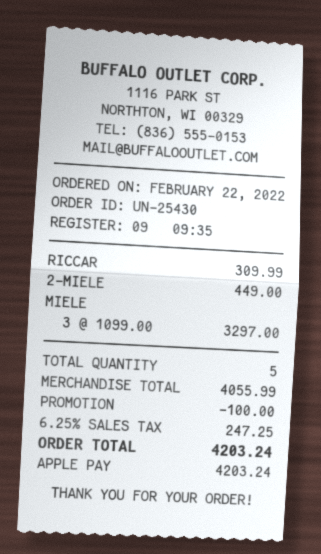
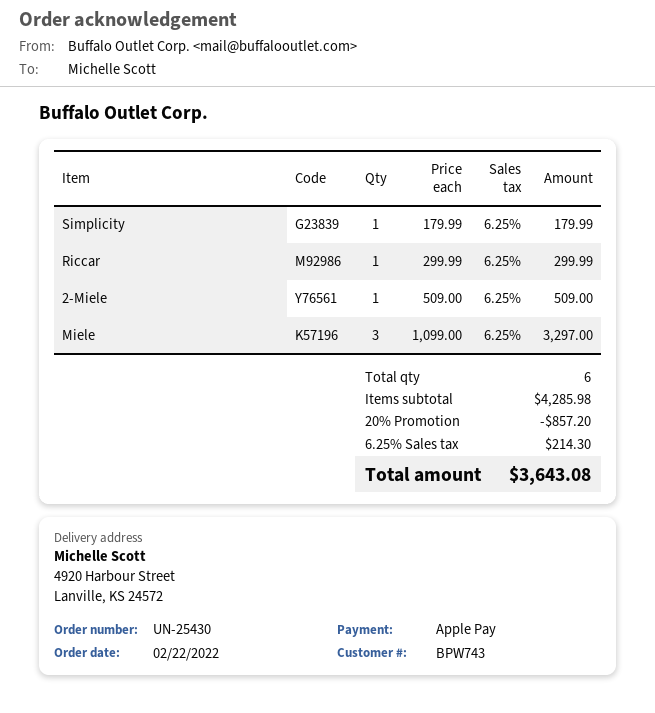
RICCAR: 1 x 309.99 = 309.99 -> 1 x 299.99 = 299.99
2-MIELE: 1 x 449.00 = 449.00 -> 1 x 509.00 = 509.00
Simplicity: none -> 1 x 179.99 = 179.99
total quantity: 5 -> 6
subtotal: 4055.99 -> 4285.98
discount: 100.00 -> 857.20
tax: 6.25% = 247.25 -> 6.25% = 214.30
total: 4203.24 -> 3643.08

